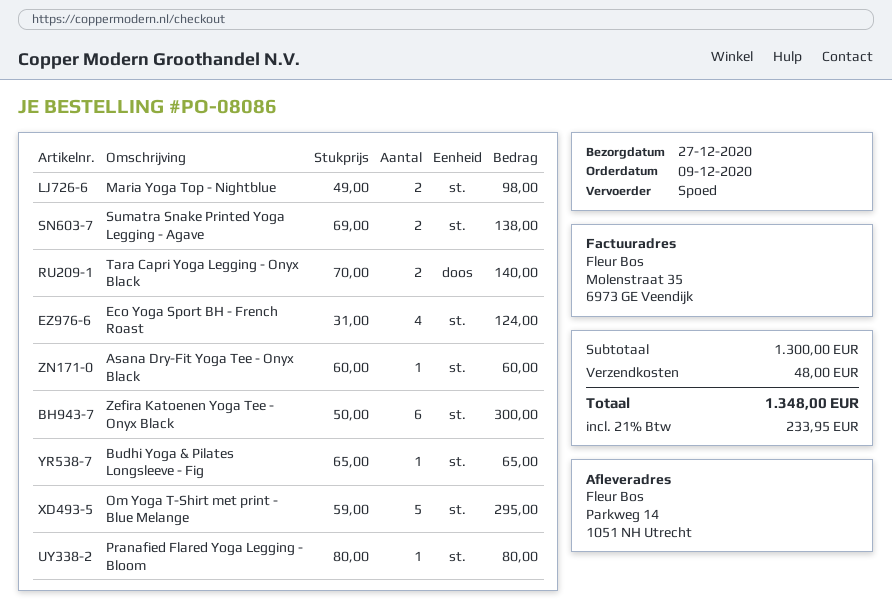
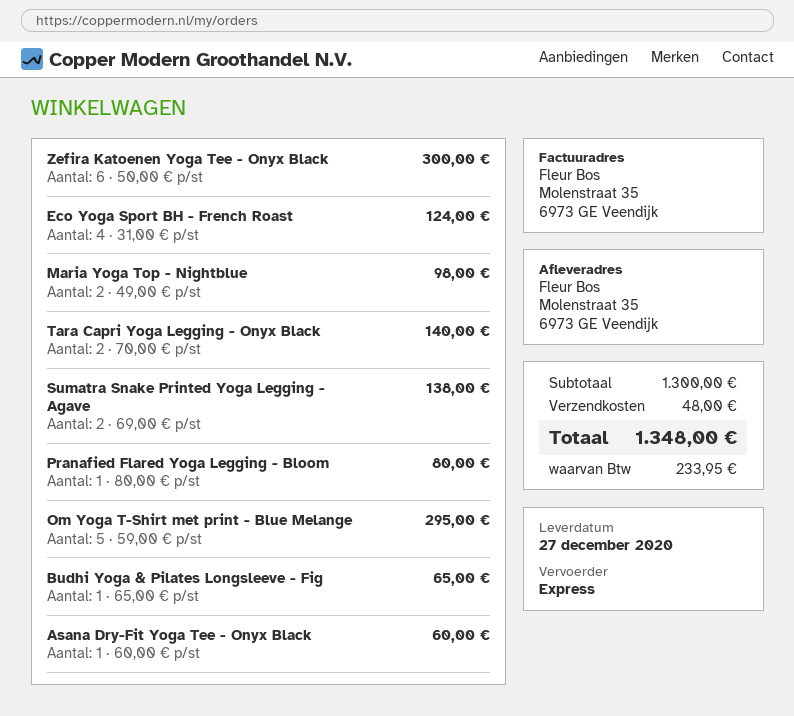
ship to: Parkweg 14, 1051 NH Utrecht -> Molenstraat 35, 6973 GE Veendijk

